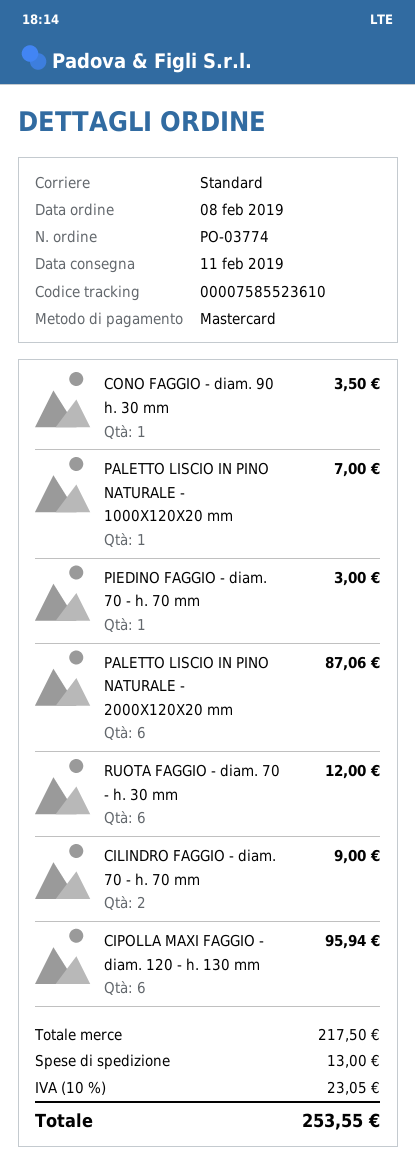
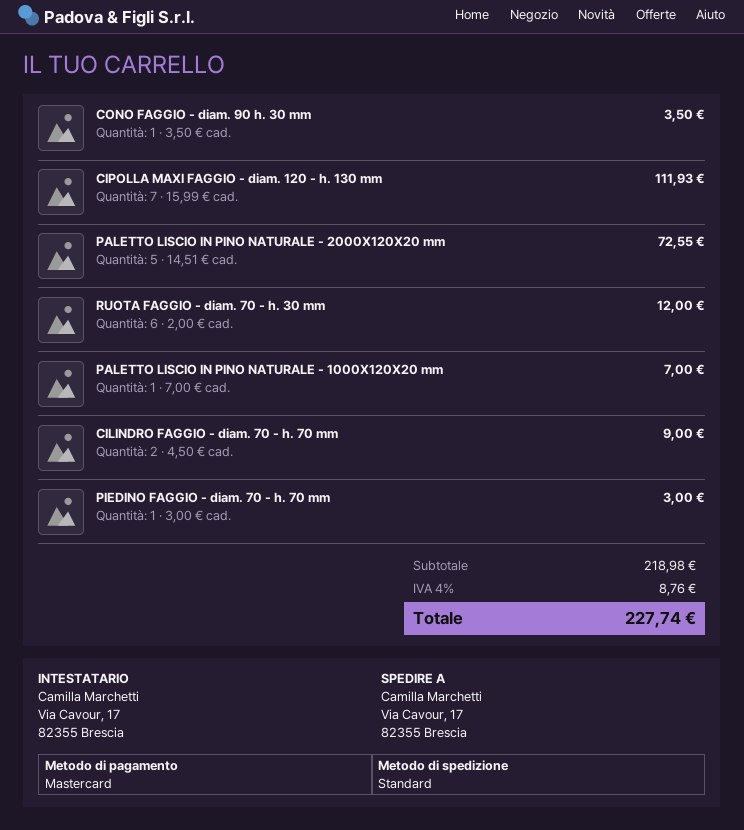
PALETTO LISCIO IN PINO NATURALE - 2000X120X20 mm: 6 for 87.06 -> 5 for 72.55
CIPOLLA MAXI FAGGIO - diam. 120 - h. 130 mm: 6 for 95.94 -> 7 for 111.93
subtotal: 217.50 -> 218.98
shipping: 13.00 -> none
tax: 10% = 23.05 -> 4% = 8.76
total: 253.55 -> 227.74

